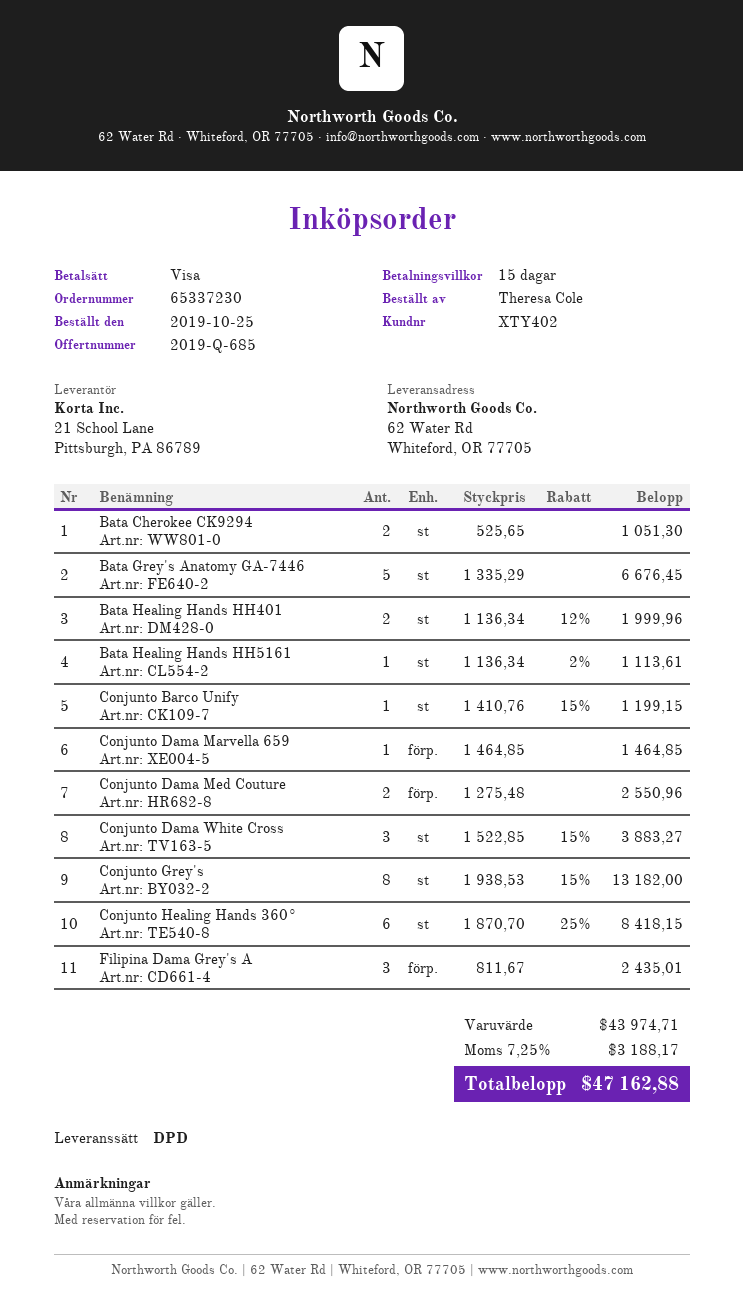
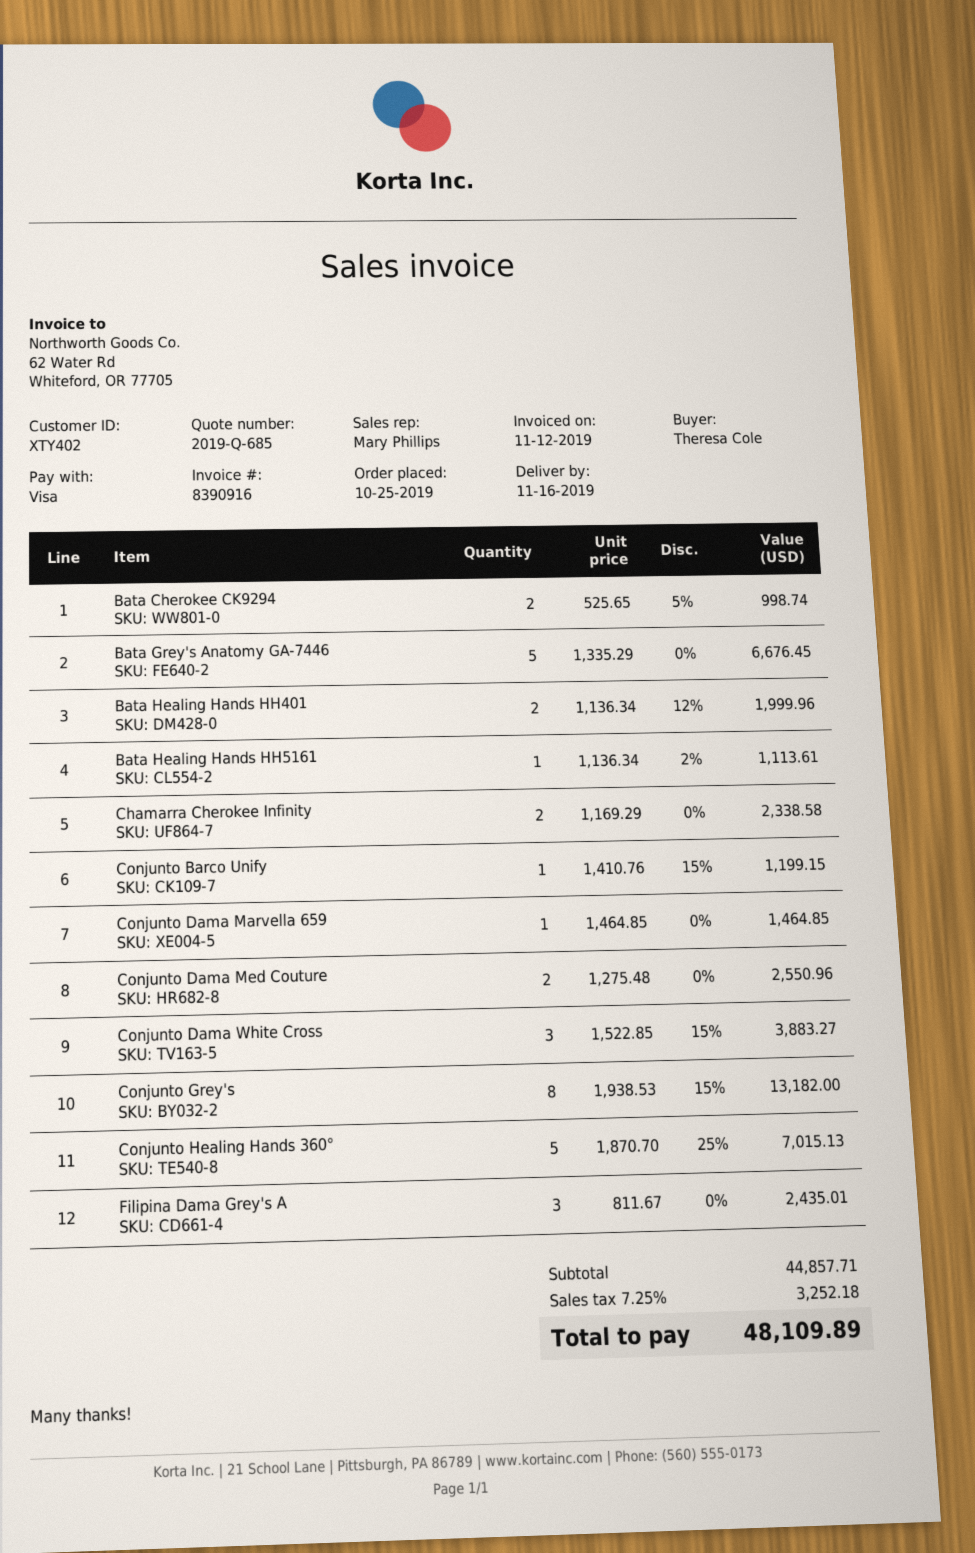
Bata Cherokee CK9294: 2 x 525.65 = 1051.30 -> 2 x 525.65 - 5% = 998.74
Conjunto Healing Hands 360°: 6 x 1870.70 - 25% = 8418.15 -> 5 x 1870.70 - 25% = 7015.13
Chamarra Cherokee Infinity: none -> 2 x 1169.29 = 2338.58
subtotal: 43974.71 -> 44857.71
tax: 7.25% = 3188.17 -> 7.25% = 3252.18
total: 47162.88 -> 48109.89

